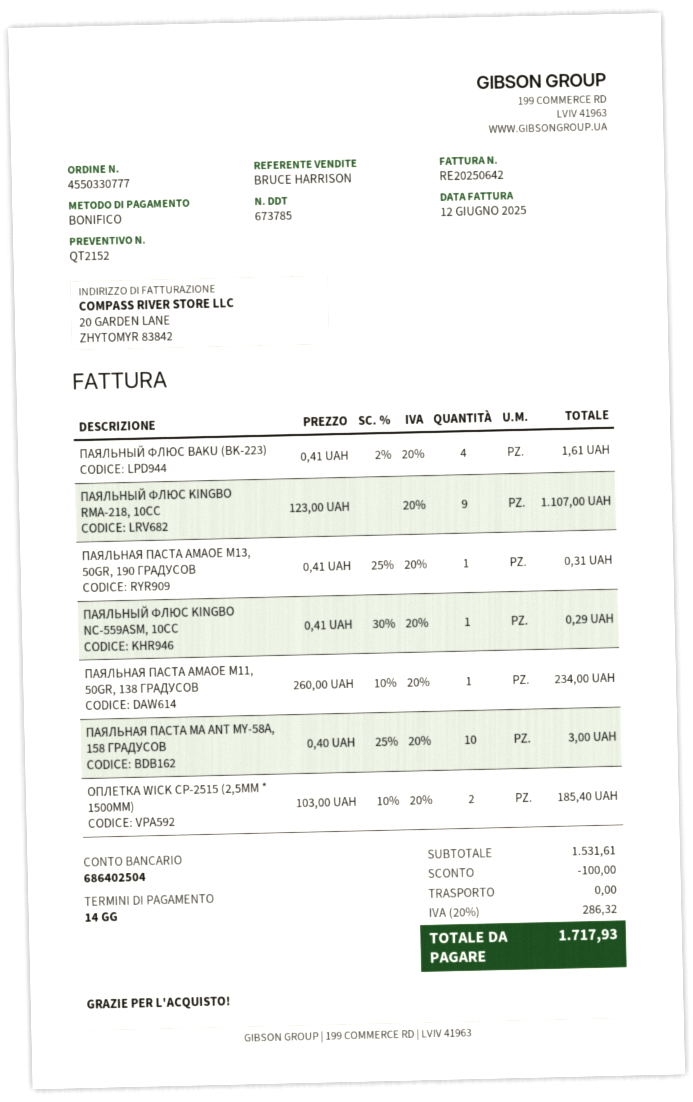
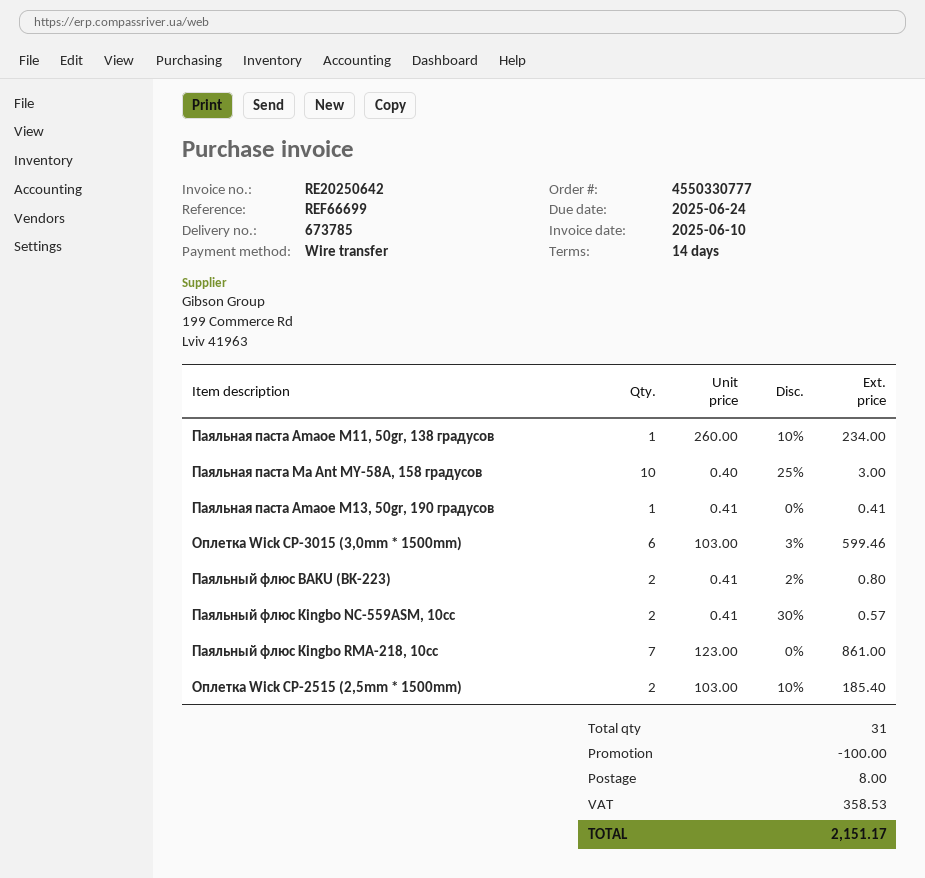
invoice date: 2025-06-12 -> 2025-06-10
ПАЯЛЬНЫЙ ФЛЮС BAKU (BK-223): 4 x 0.41 - 2% = 1.61 -> 2 x 0.41 - 2% = 0.80
ПАЯЛЬНЫЙ ФЛЮС KINGBO RMA-218, 10CC: 9 x 123.00 = 1107.00 -> 7 x 123.00 = 861.00
ПАЯЛЬНАЯ ПАСТА AMAOE M13, 50GR, 190 ГРАДУСОВ: 1 x 0.41 - 25% = 0.31 -> 1 x 0.41 = 0.41
ПАЯЛЬНЫЙ ФЛЮС KINGBO NC-559ASM, 10CC: 1 x 0.41 - 30% = 0.29 -> 2 x 0.41 - 30% = 0.57
Оплетка Wick CP-3015 (3,0mm * 1500mm): none -> 6 x 103.00 - 3% = 599.46
shipping: 0.00 -> 8.00
tax: 286.32 -> 358.53
total: 1717.93 -> 2151.17

